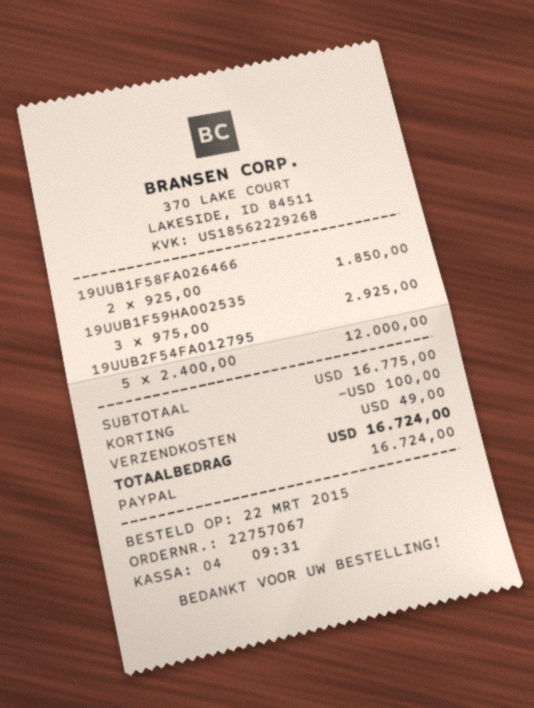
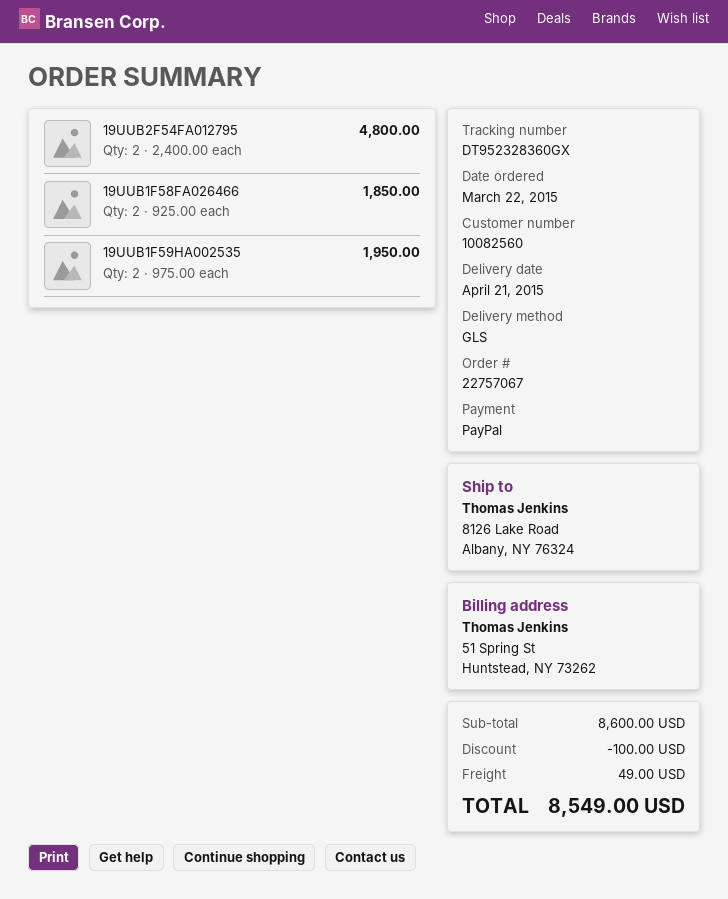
19UUB1F59HA002535: 3 x 975.00 = 2925.00 -> 2 x 975.00 = 1950.00
19UUB2F54FA012795: 5 x 2400.00 = 12000.00 -> 2 x 2400.00 = 4800.00
subtotal: 16775.00 -> 8600.00
total: 16724.00 -> 8549.00

